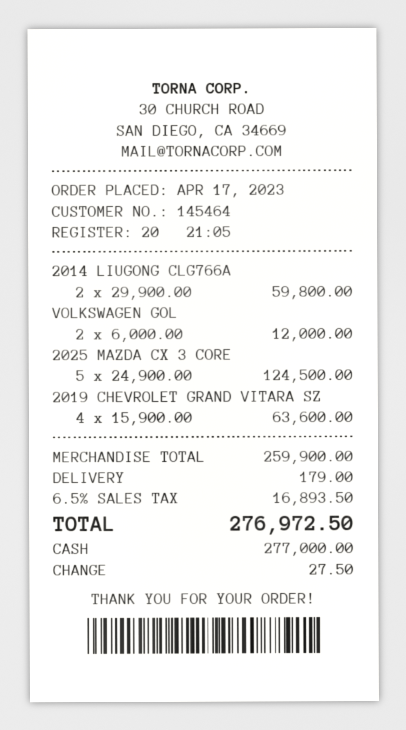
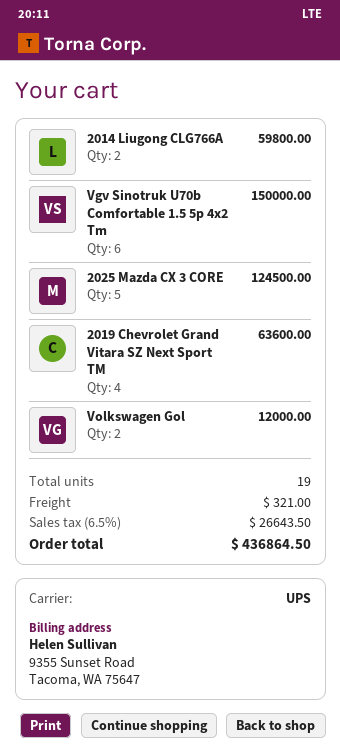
Vgv Sinotruk U70b Comfortable 1.5 5p 4x2 Tm: none -> 6 for 150000.00
shipping: 179.00 -> 321.00
tax: 6.5% = 16893.50 -> 6.5% = 26643.50
total: 276972.50 -> 436864.50

